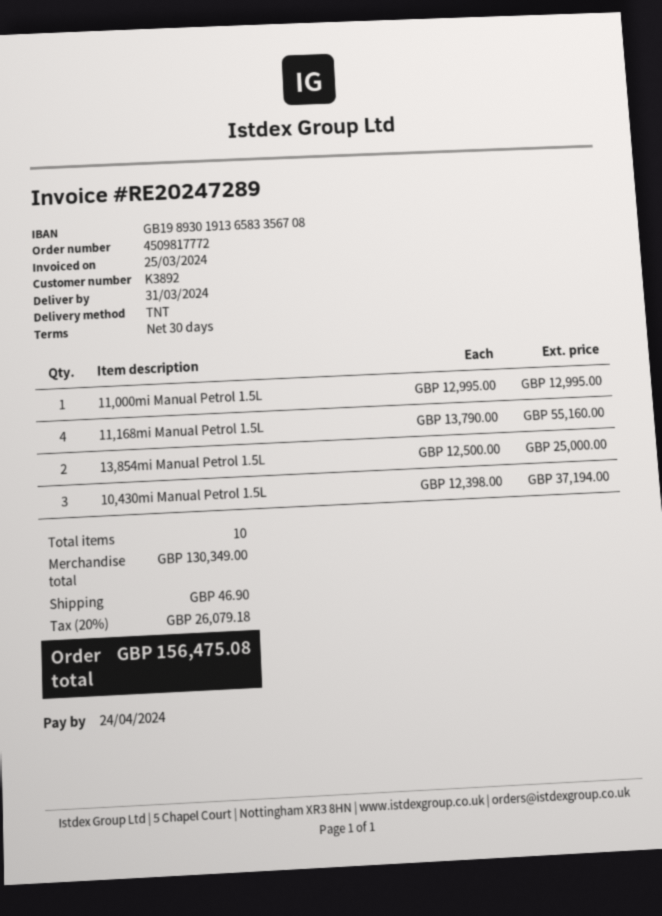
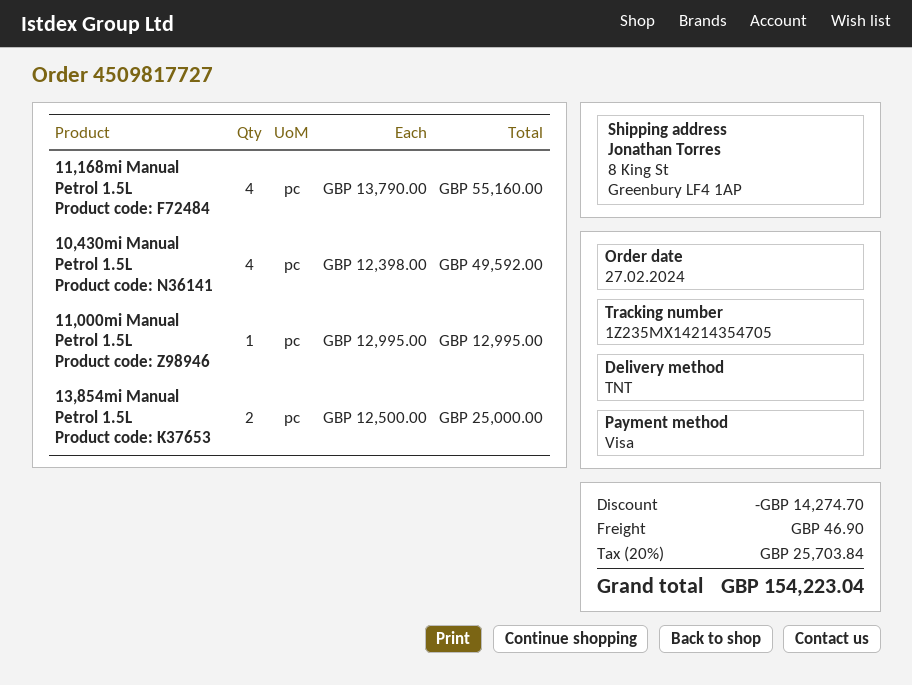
order number: 4509817772 -> 4509817727
10,430mi Manual Petrol 1.5L: 3 x 12398.00 = 37194.00 -> 4 x 12398.00 = 49592.00
discount: none -> 14274.70
tax: 20% = 26079.18 -> 20% = 25703.84
total: 156475.08 -> 154223.04

